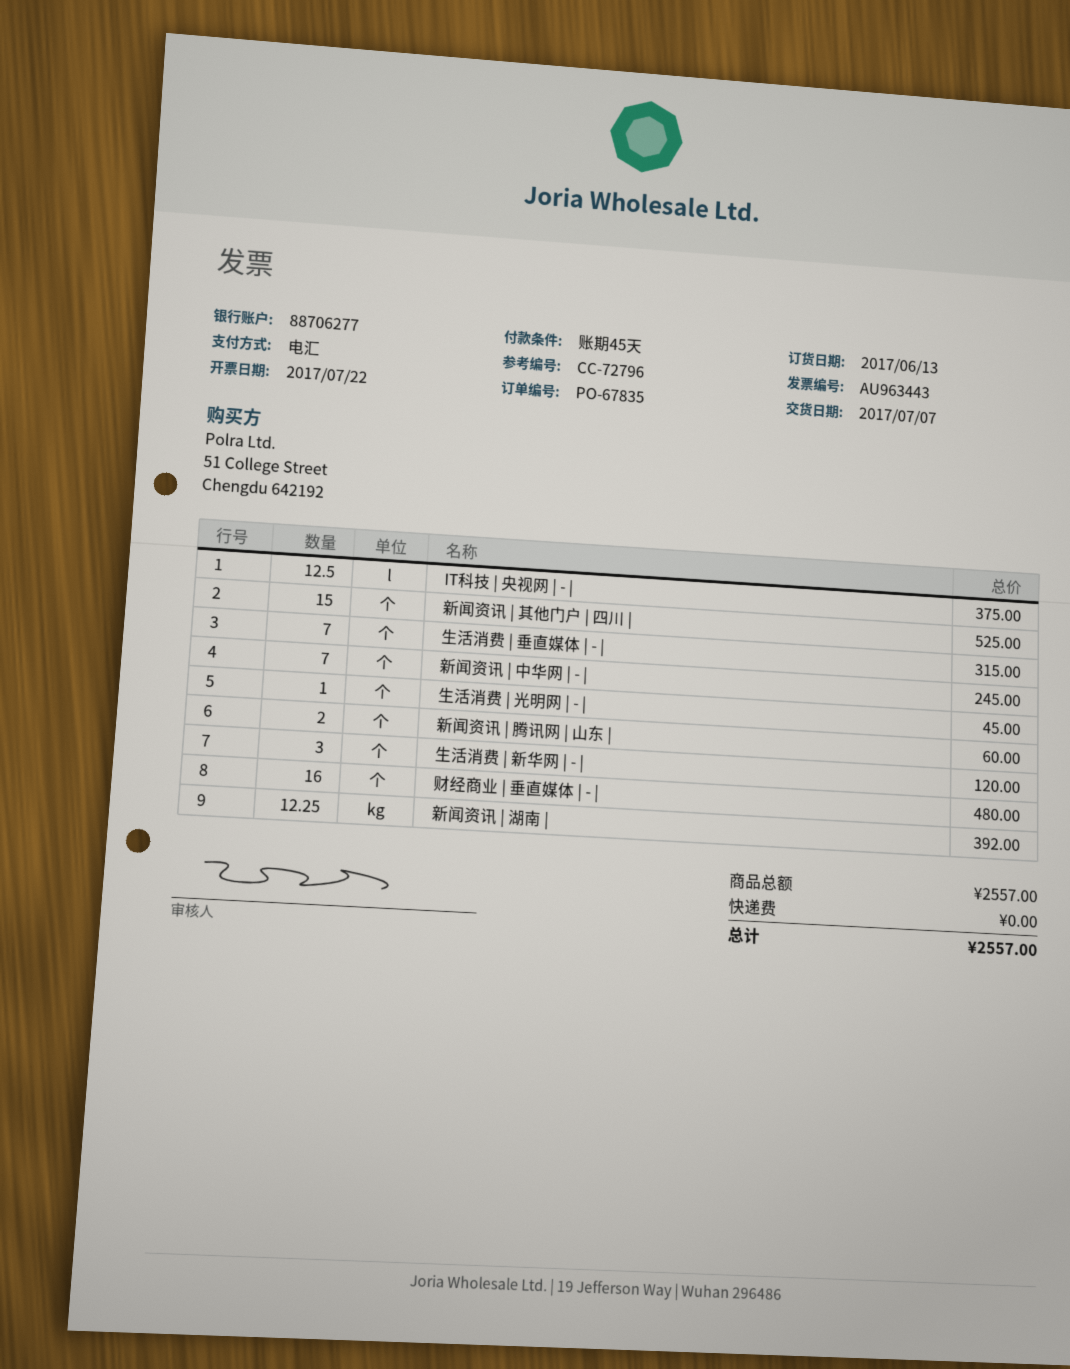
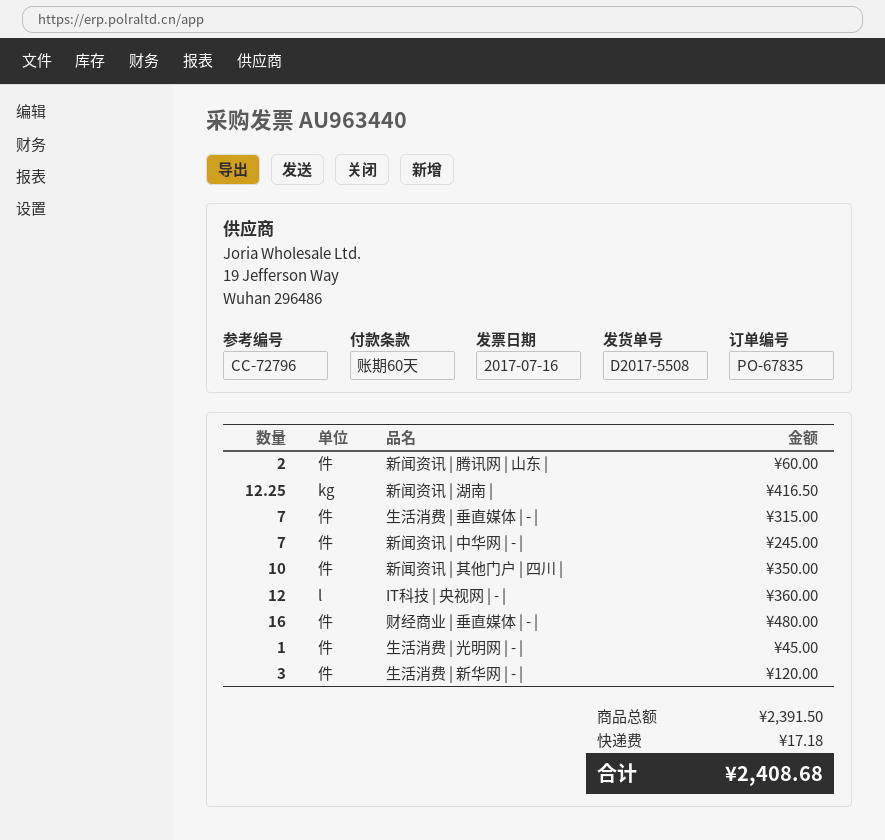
invoice number: AU963443 -> AU963440
invoice date: 2017-07-22 -> 2017-07-16
payment terms: 45 days -> 60 days
IT科技 | 央视网 | - |: 12.5 for 375.00 -> 12 for 360.00
新闻资讯 | 其他门户 | 四川 |: 15 for 525.00 -> 10 for 350.00
新闻资讯 | 湖南 |: 12.25 for 392.00 -> 12.25 for 416.50
subtotal: 2557.00 -> 2391.50
shipping: 0.00 -> 17.18
total: 2557.00 -> 2408.68

